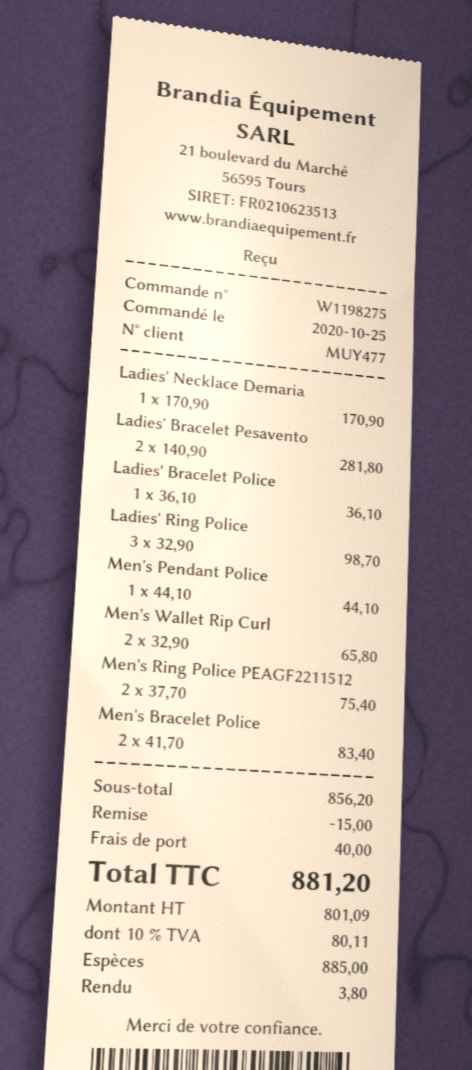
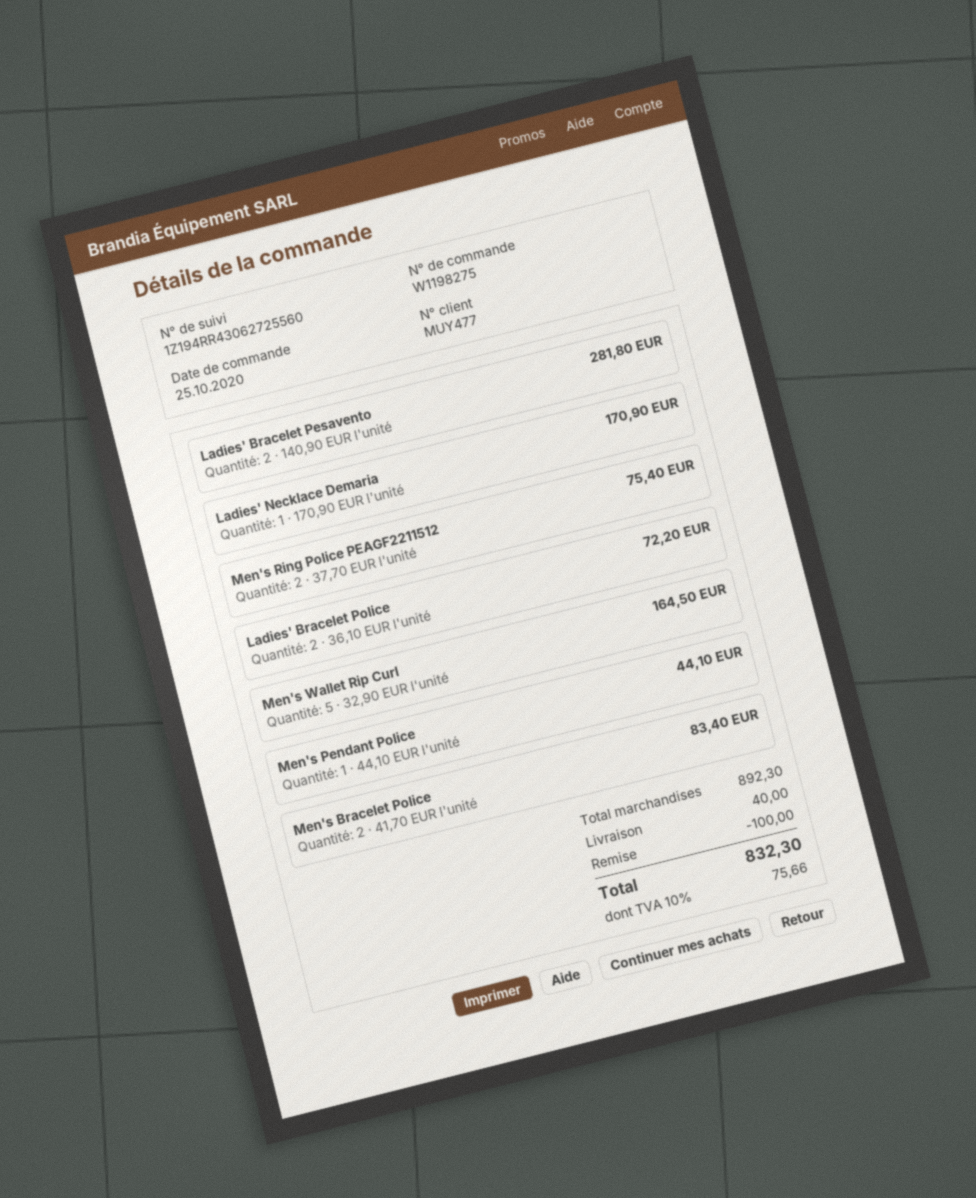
Ladies' Bracelet Police: 1 x 36.10 = 36.10 -> 2 x 36.10 = 72.20
Ladies' Ring Police: 3 x 32.90 = 98.70 -> none
Men's Wallet Rip Curl: 2 x 32.90 = 65.80 -> 5 x 32.90 = 164.50
subtotal: 856.20 -> 892.30
discount: 15.00 -> 100.00
tax: 10% = 80.11 -> 10% = 75.66
total: 881.20 -> 832.30

